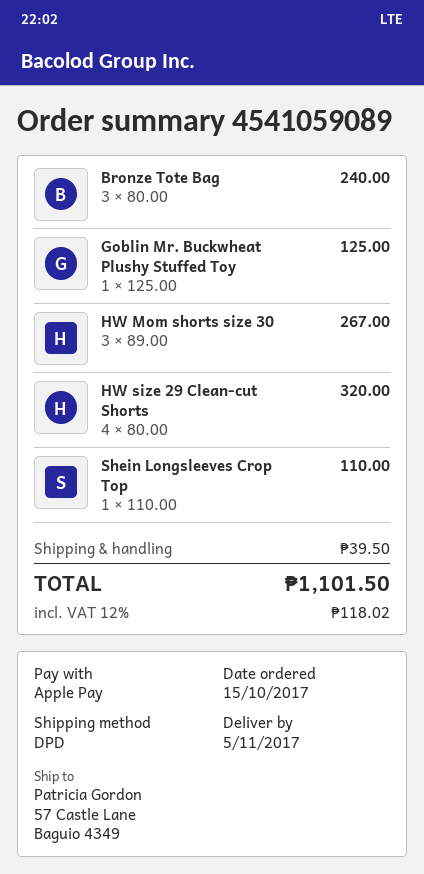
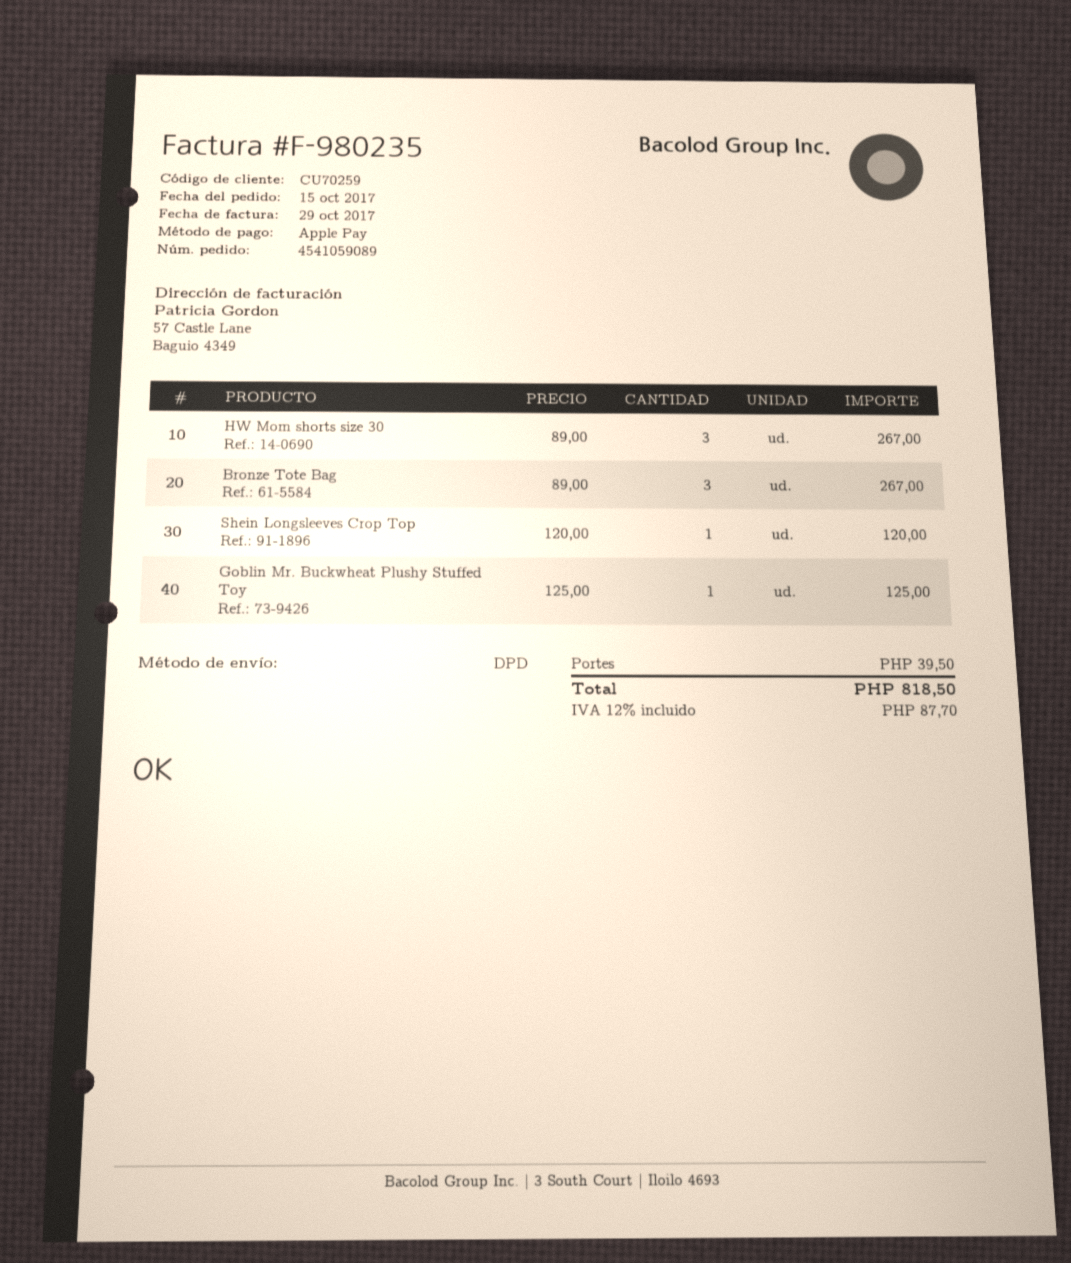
Bronze Tote Bag: 3 x 80.00 = 240.00 -> 3 x 89.00 = 267.00
HW size 29 Clean-cut Shorts: 4 x 80.00 = 320.00 -> none
Shein Longsleeves Crop Top: 1 x 110.00 = 110.00 -> 1 x 120.00 = 120.00
tax: 12% = 118.02 -> 12% = 87.70
total: 1101.50 -> 818.50

